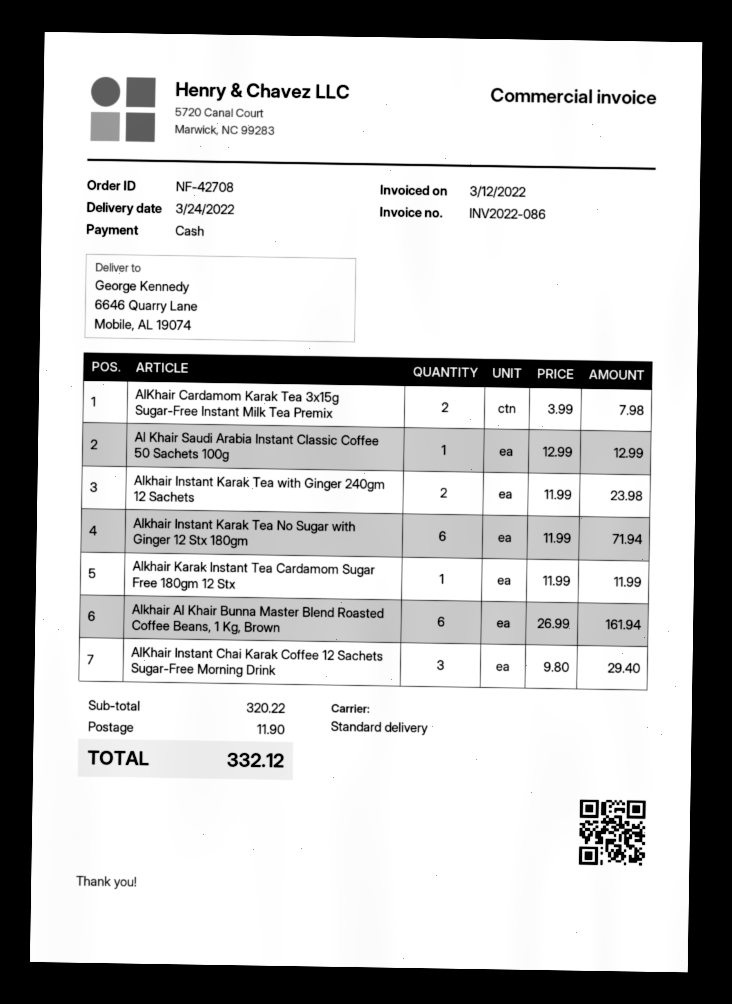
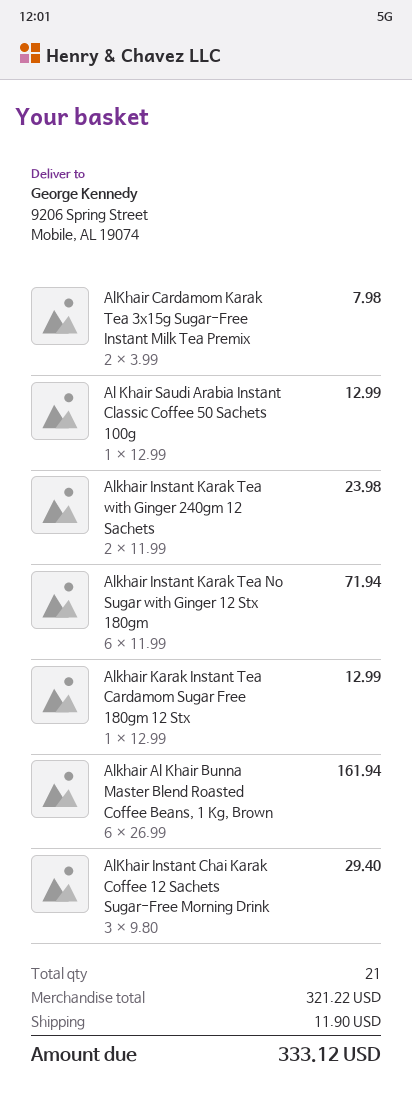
ship to: 6646 Quarry Lane, Mobile, AL 19074 -> 9206 Spring Street, Mobile, AL 19074
Alkhair Karak Instant Tea Cardamom Sugar Free 180gm 12 Stx: 1 x 11.99 = 11.99 -> 1 x 12.99 = 12.99
subtotal: 320.22 -> 321.22
total: 332.12 -> 333.12

